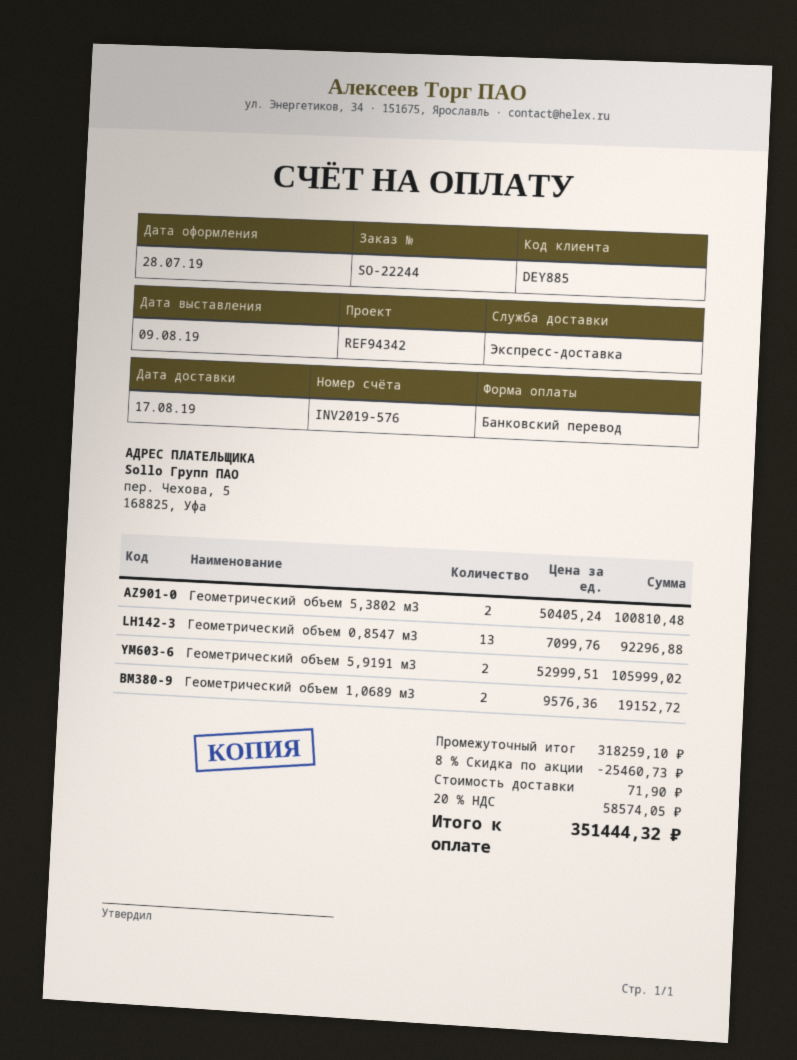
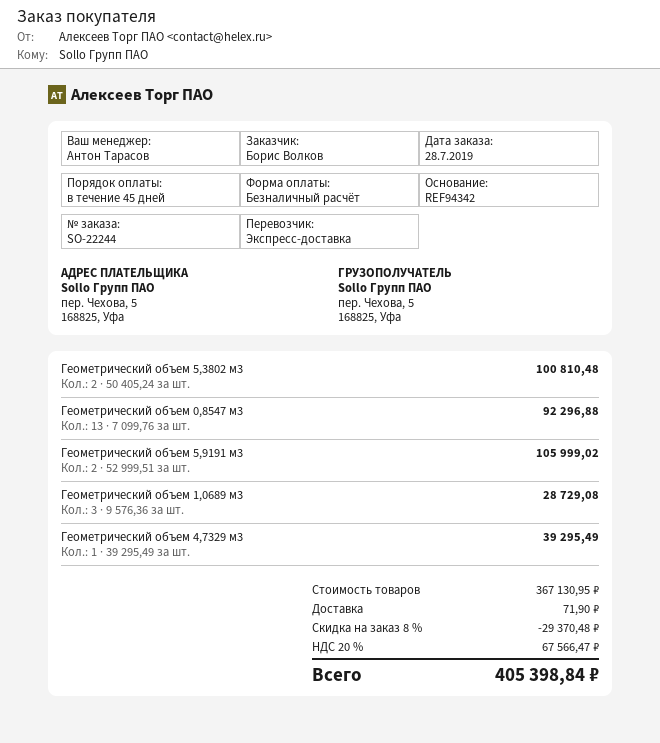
Геометрический объем 1,0689 м3: 2 x 9576.36 = 19152.72 -> 3 x 9576.36 = 28729.08
Геометрический объем 4,7329 м3: none -> 1 x 39295.49 = 39295.49
subtotal: 318259.10 -> 367130.95
discount: 8% = 25460.73 -> 8% = 29370.48
tax: 20% = 58574.05 -> 20% = 67566.47
total: 351444.32 -> 405398.84

